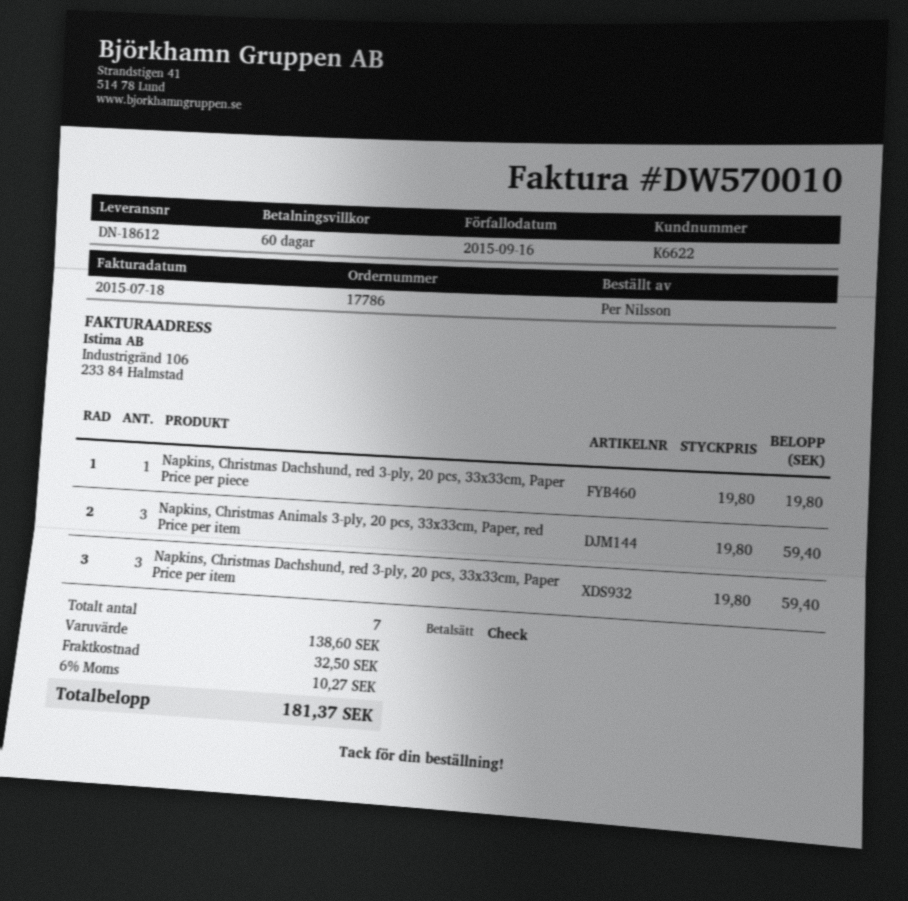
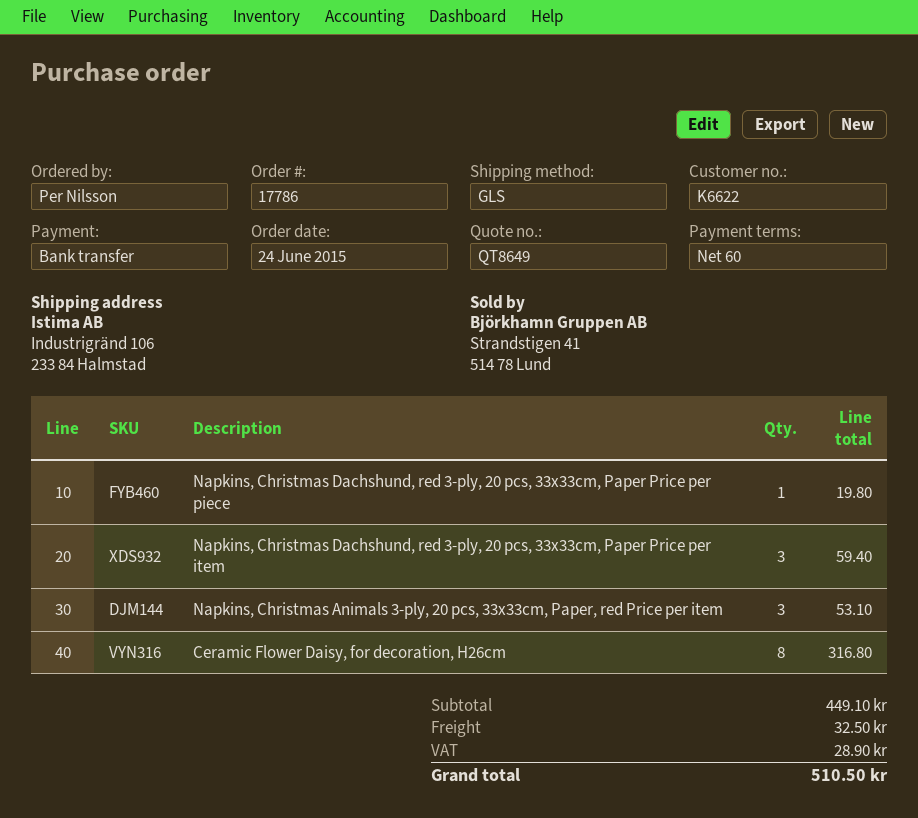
payment method: cheque -> bank transfer
Napkins, Christmas Animals 3-ply, 20 pcs, 33x33cm, Paper, red Price per item: 3 for 59.40 -> 3 for 53.10
Ceramic Flower Daisy, for decoration, H26cm: none -> 8 for 316.80
subtotal: 138.60 -> 449.10
tax: 10.27 -> 28.90
total: 181.37 -> 510.50

